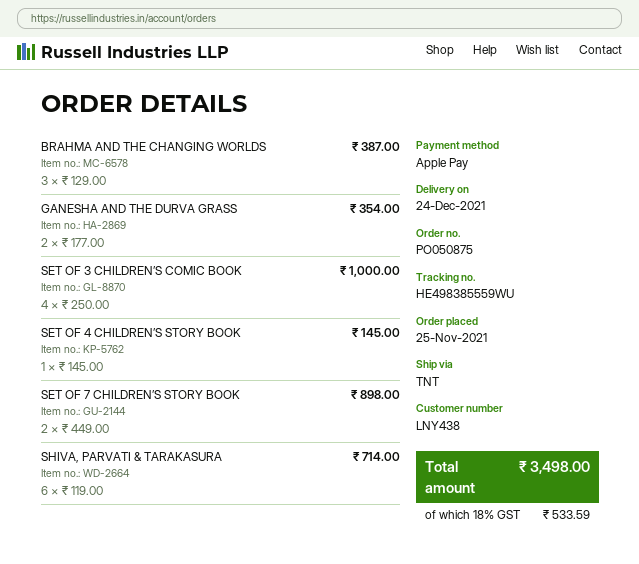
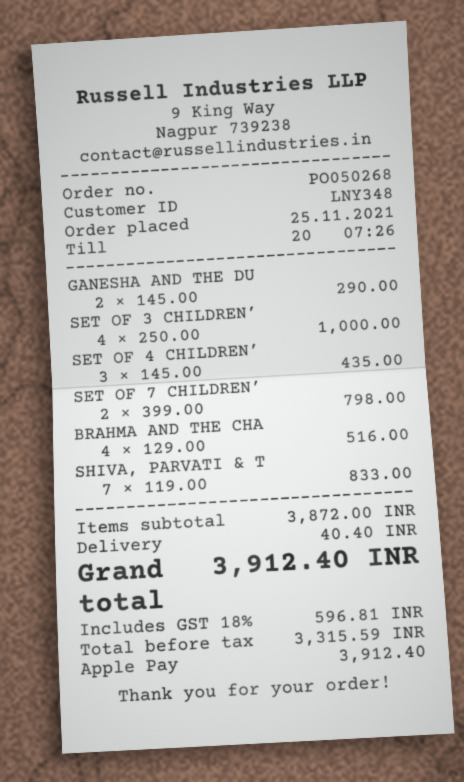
order number: PO050875 -> PO050268
customer number: LNY438 -> LNY348
BRAHMA AND THE CHANGING WORLDS: 3 x 129.00 = 387.00 -> 4 x 129.00 = 516.00
GANESHA AND THE DURVA GRASS: 2 x 177.00 = 354.00 -> 2 x 145.00 = 290.00
SET OF 4 CHILDREN’S STORY BOOK: 1 x 145.00 = 145.00 -> 3 x 145.00 = 435.00
SET OF 7 CHILDREN’S STORY BOOK: 2 x 449.00 = 898.00 -> 2 x 399.00 = 798.00
SHIVA, PARVATI & TARAKASURA: 6 x 119.00 = 714.00 -> 7 x 119.00 = 833.00
shipping: none -> 40.40
tax: 18% = 533.59 -> 18% = 596.81
total: 3498.00 -> 3912.40

